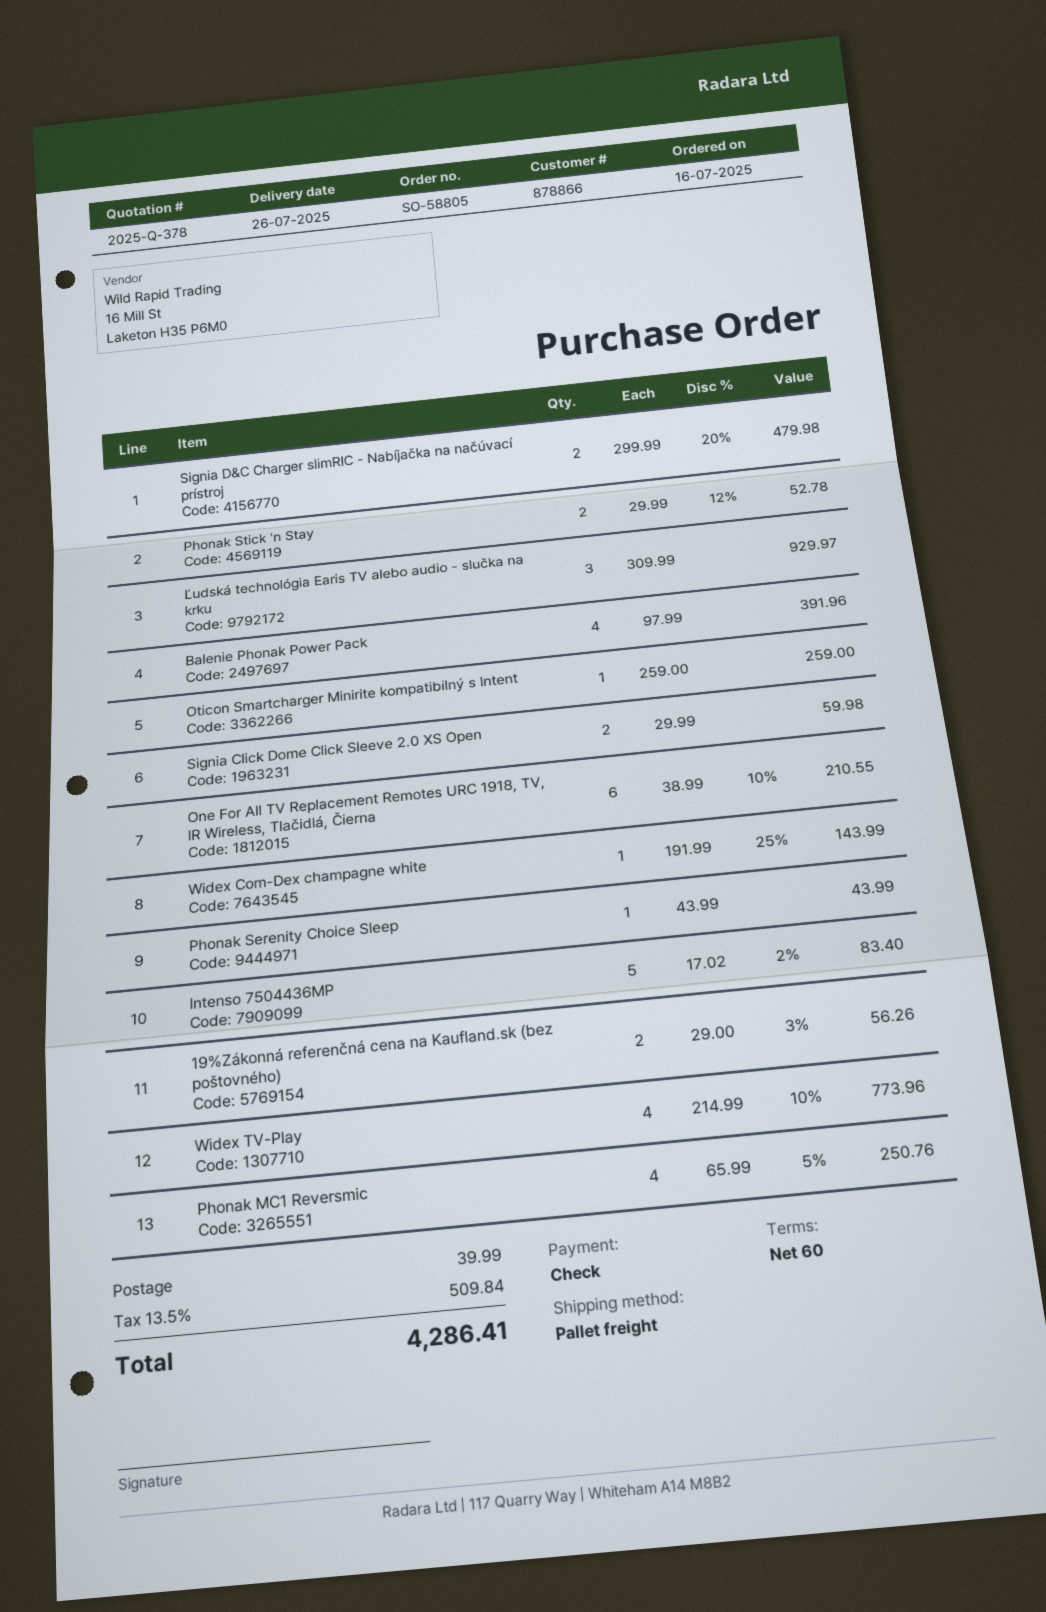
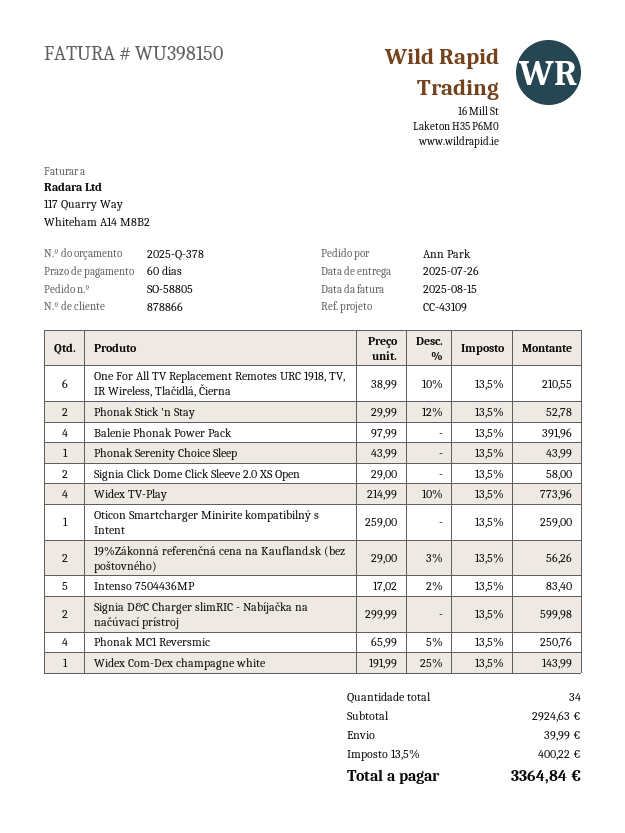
Signia D&C Charger slimRIC - Nabíjačka na načúvací prístroj: 2 x 299.99 - 20% = 479.98 -> 2 x 299.99 = 599.98
Ľudská technológia Earis TV alebo audio - slučka na krku: 3 x 309.99 = 929.97 -> none
Signia Click Dome Click Sleeve 2.0 XS Open: 2 x 29.99 = 59.98 -> 2 x 29.00 = 58.00
tax: 13.5% = 509.84 -> 13.5% = 400.22
total: 4286.41 -> 3364.84

